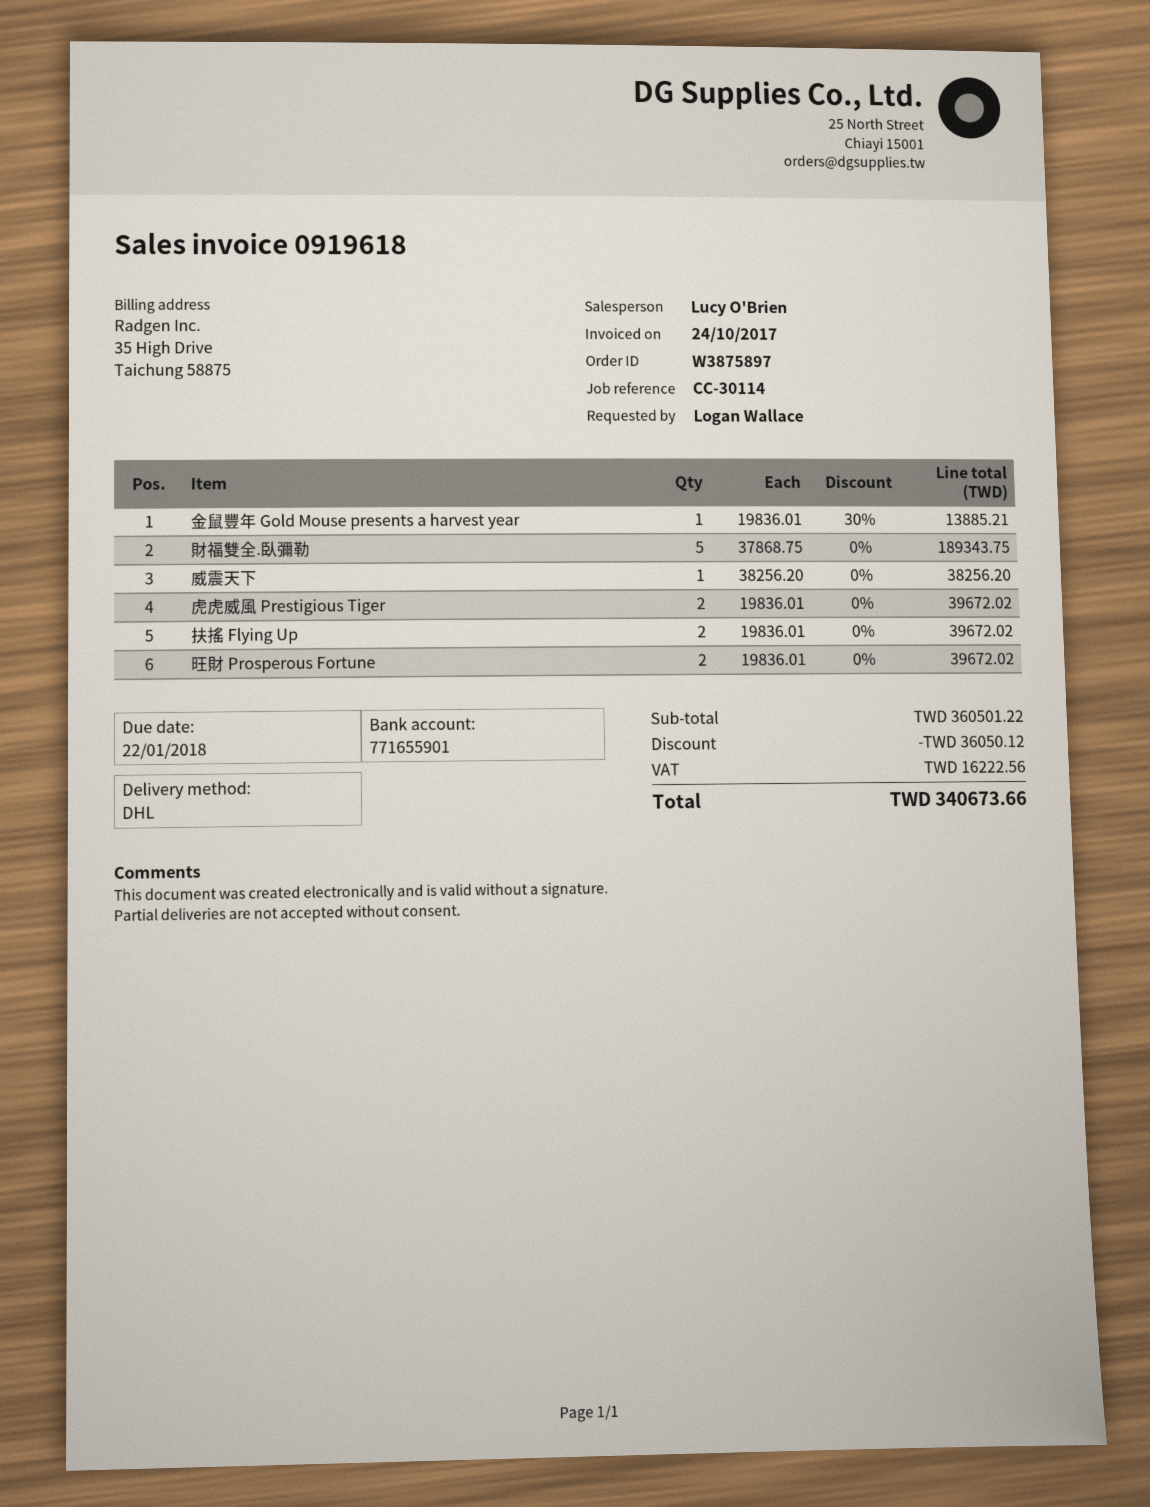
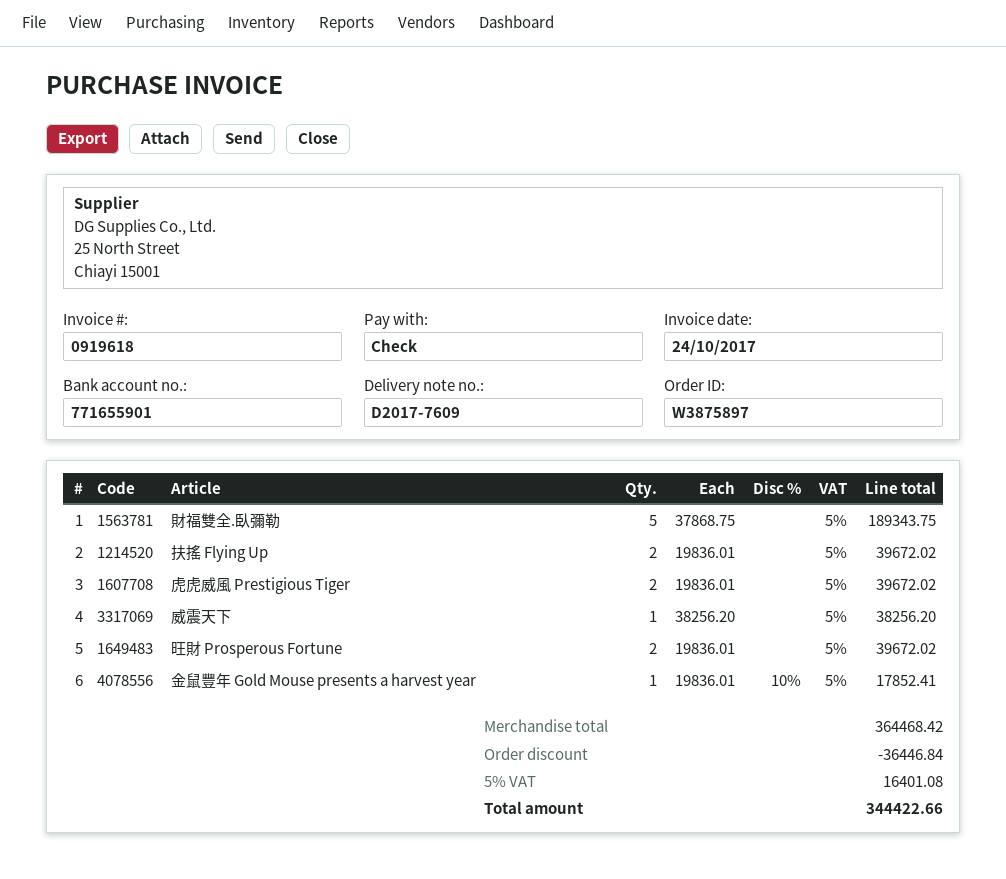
金鼠豐年 Gold Mouse presents a harvest year: 1 x 19836.01 - 30% = 13885.21 -> 1 x 19836.01 - 10% = 17852.41
subtotal: 360501.22 -> 364468.42
discount: 36050.12 -> 36446.84
tax: 16222.56 -> 16401.08
total: 340673.66 -> 344422.66

